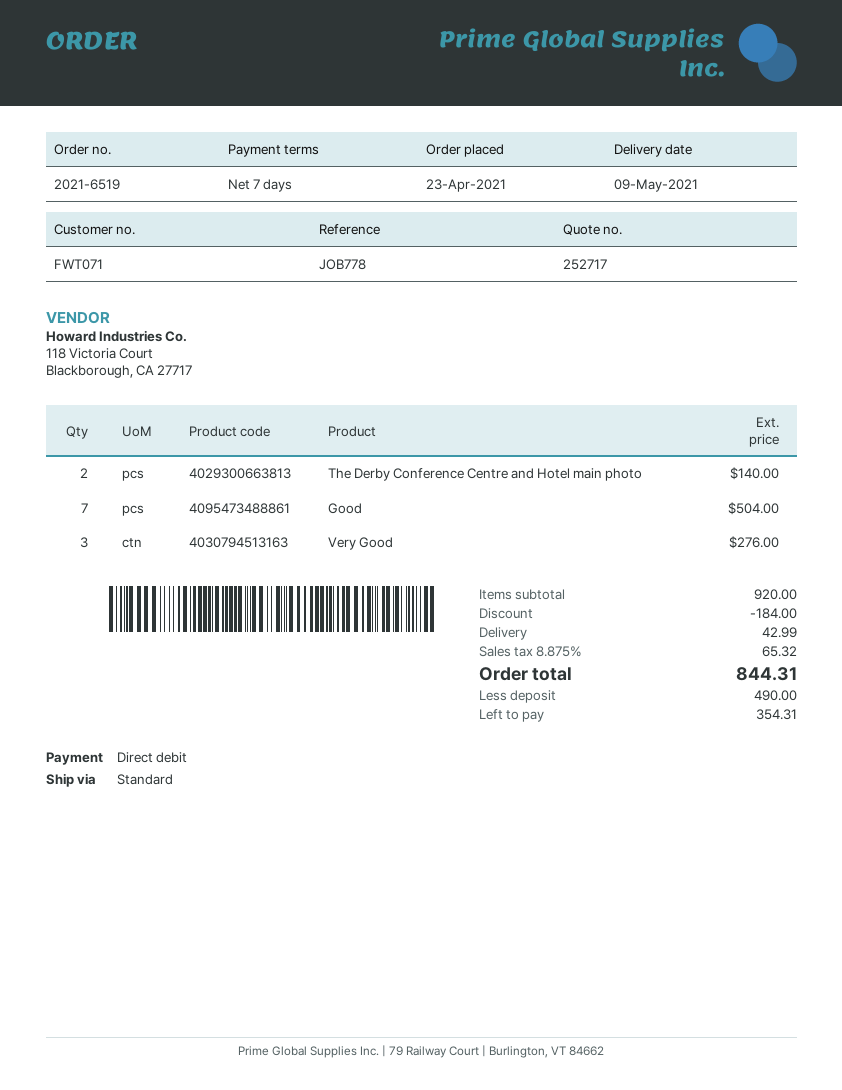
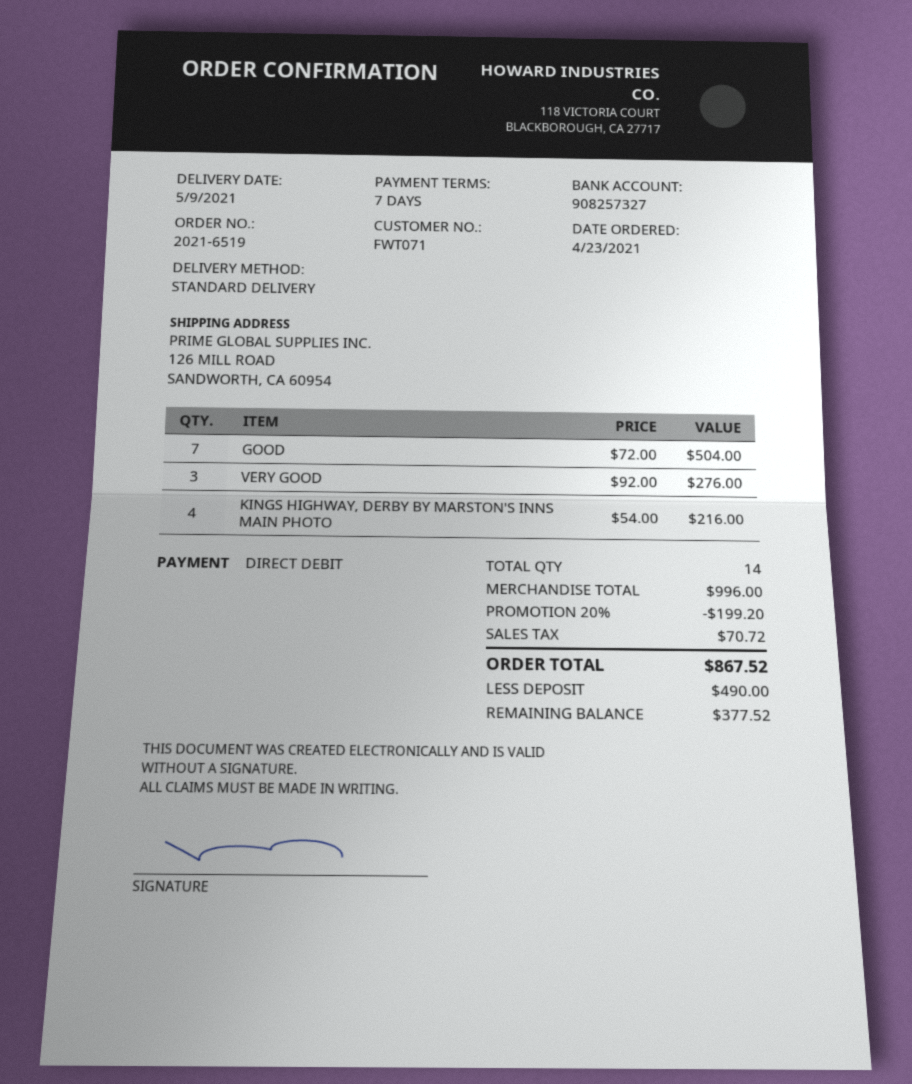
The Derby Conference Centre and Hotel main photo: 2 for 140.00 -> none
KINGS HIGHWAY, DERBY BY MARSTON'S INNS MAIN PHOTO: none -> 4 for 216.00
subtotal: 920.00 -> 996.00
discount: 184.00 -> 199.20
shipping: 42.99 -> none
tax: 65.32 -> 70.72
total: 844.31 -> 867.52
balance: 354.31 -> 377.52

